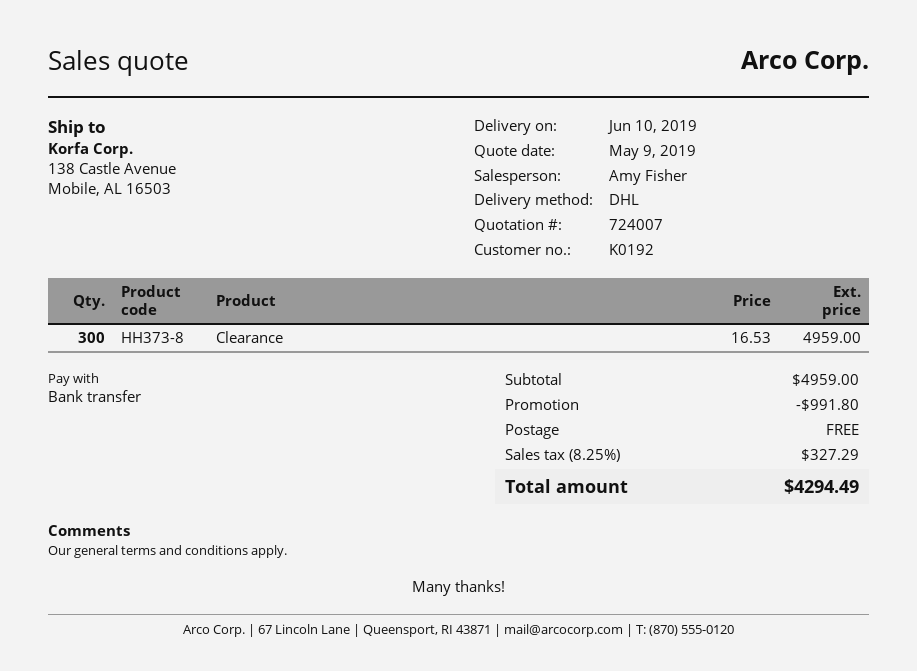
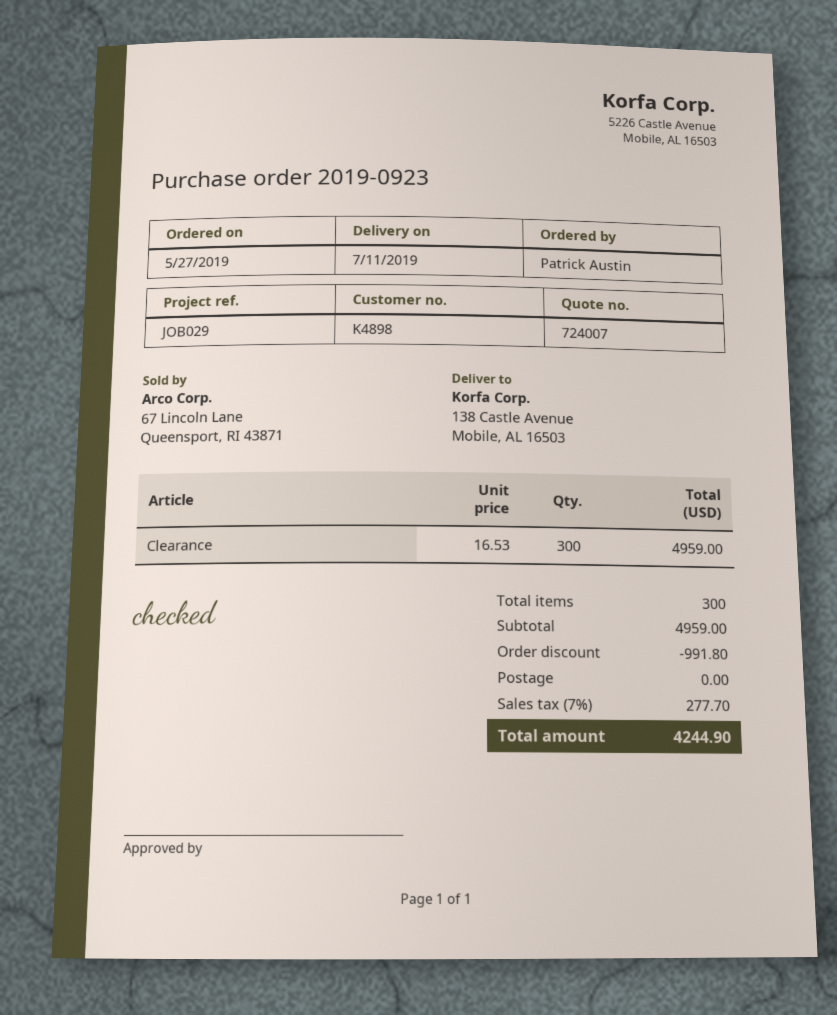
delivery date: 2019-06-10 -> 2019-07-11
customer number: K0192 -> K4898
tax: 8.25% = 327.29 -> 7% = 277.70
total: 4294.49 -> 4244.90

